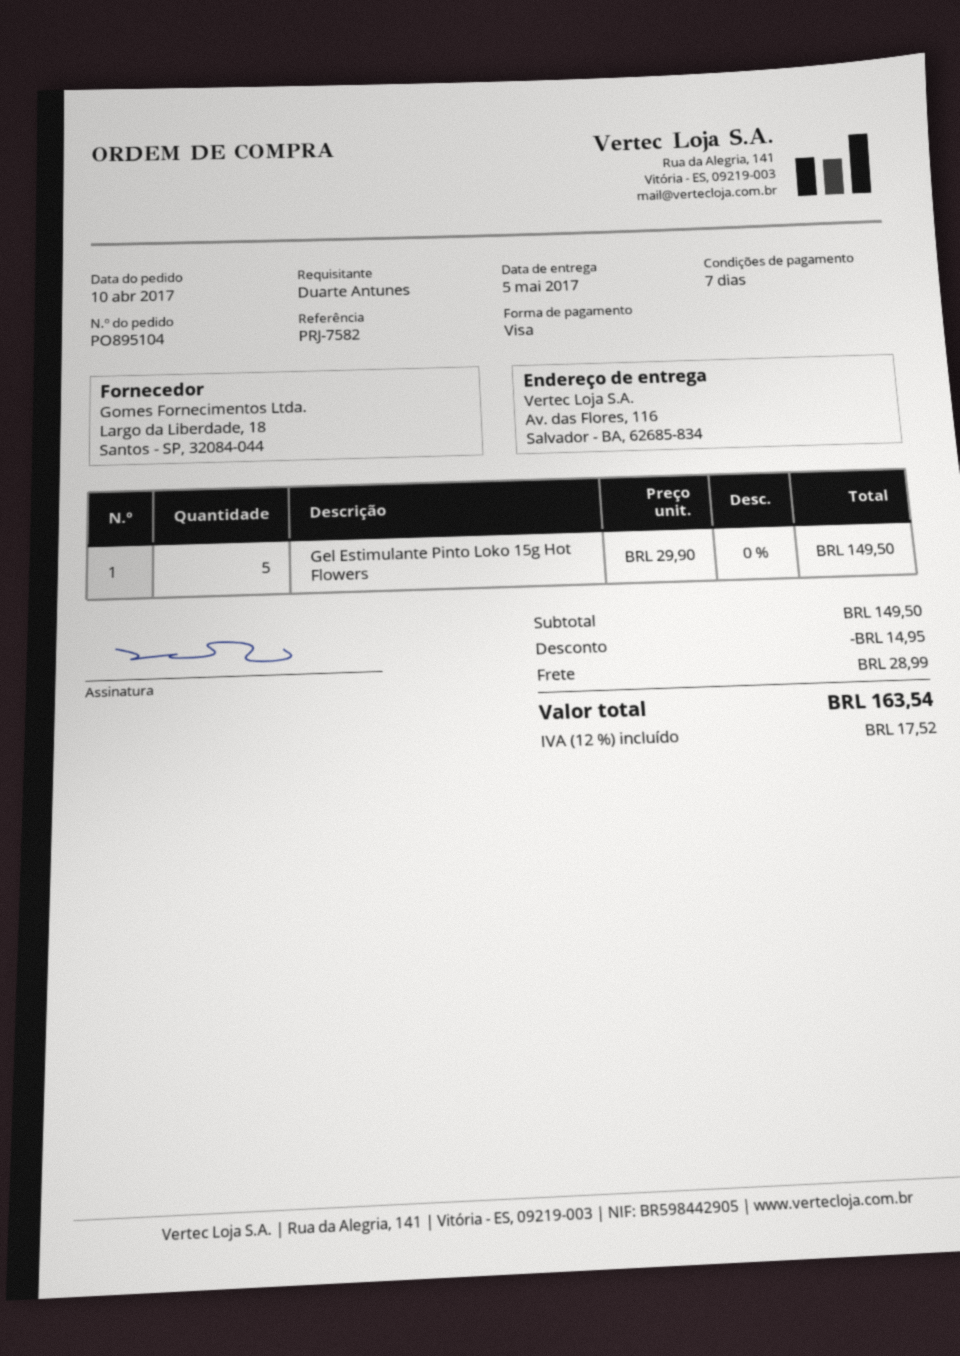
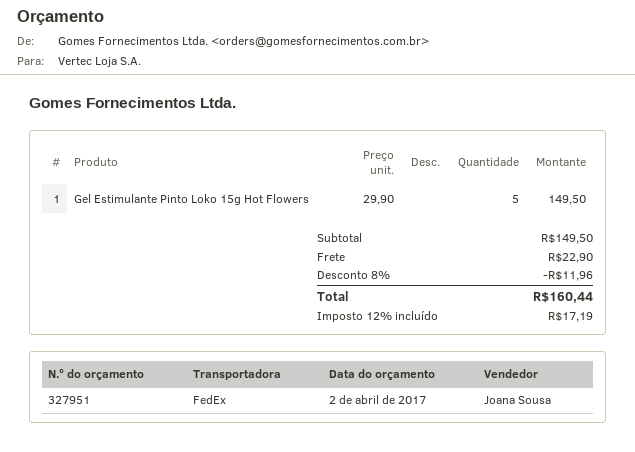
discount: 14.95 -> 11.96
shipping: 28.99 -> 22.90
tax: 12% = 17.52 -> 12% = 17.19
total: 163.54 -> 160.44

